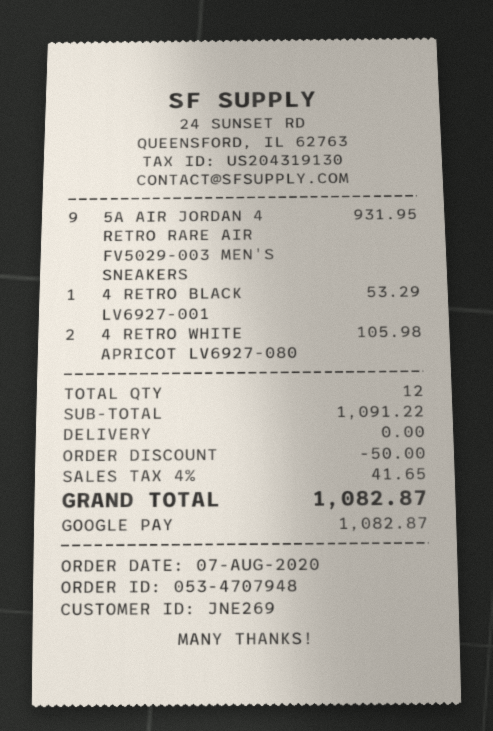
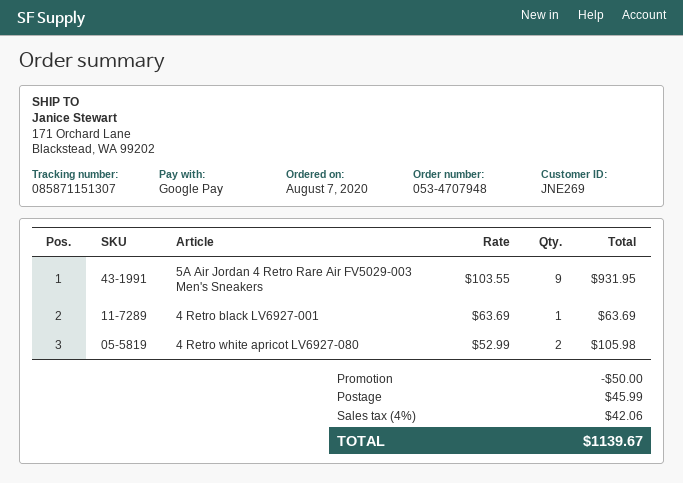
4 RETRO BLACK LV6927-001: 1 for 53.29 -> 1 for 63.69
shipping: 0.00 -> 45.99
tax: 4% = 41.65 -> 4% = 42.06
total: 1082.87 -> 1139.67

